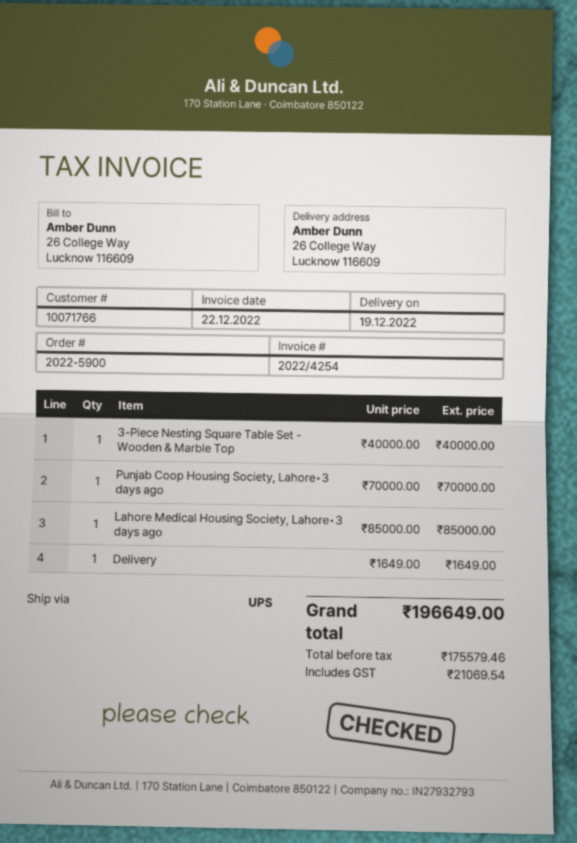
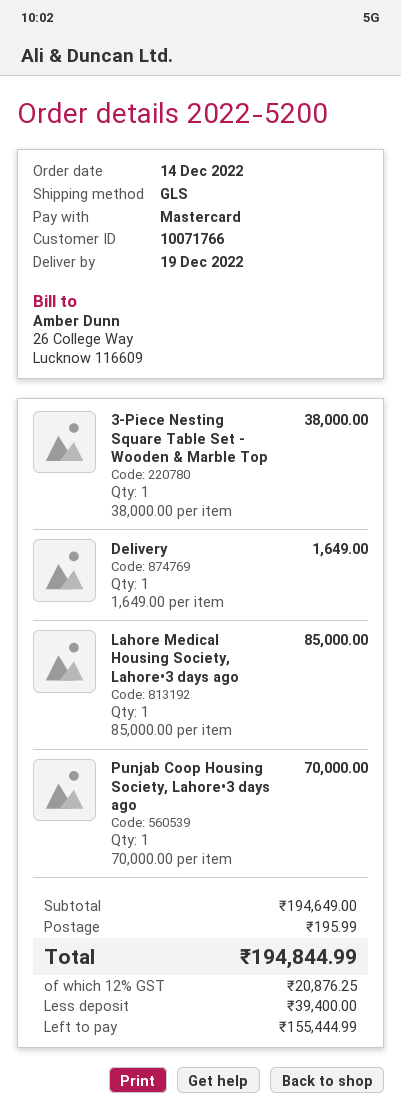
order number: 2022-5900 -> 2022-5200
shipping method: UPS -> GLS
3-Piece Nesting Square Table Set - Wooden & Marble Top: 1 x 40000.00 = 40000.00 -> 1 x 38000.00 = 38000.00
shipping: none -> 195.99
tax: 21069.54 -> 20876.25
total: 196649.00 -> 194844.99

